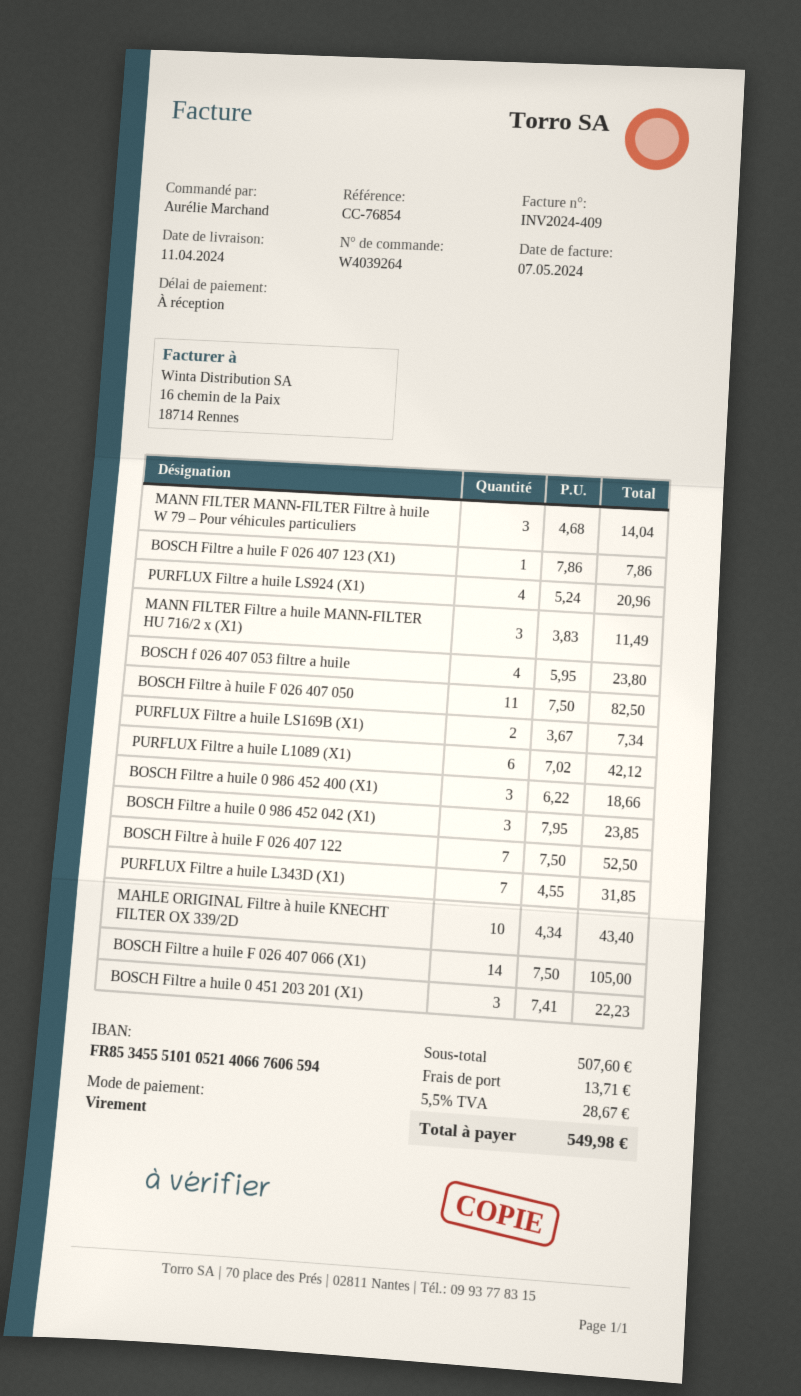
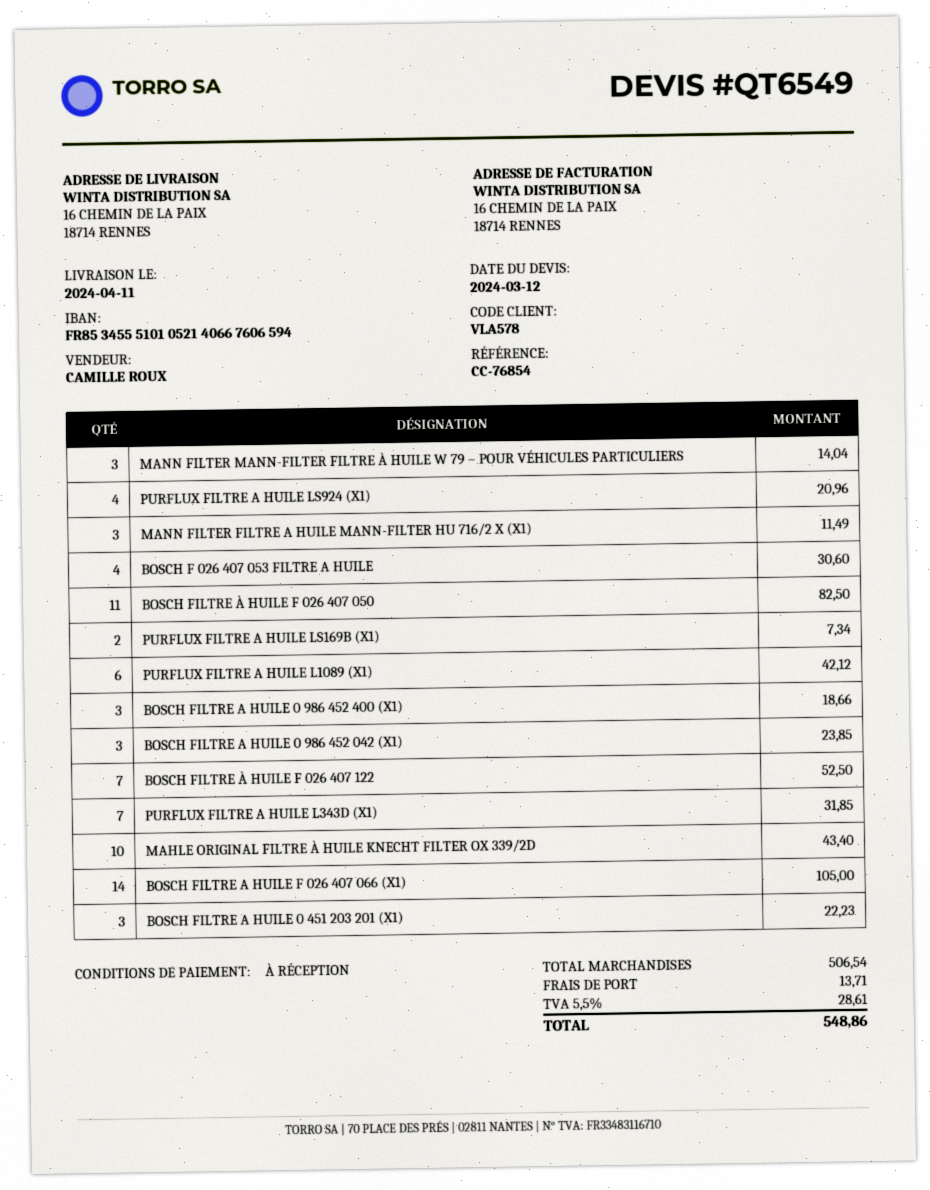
BOSCH Filtre a huile F 026 407 123 (X1): 1 for 7.86 -> none
BOSCH f 026 407 053 filtre a huile: 4 for 23.80 -> 4 for 30.60
subtotal: 507.60 -> 506.54
tax: 5.5% = 28.67 -> 5.5% = 28.61
total: 549.98 -> 548.86

